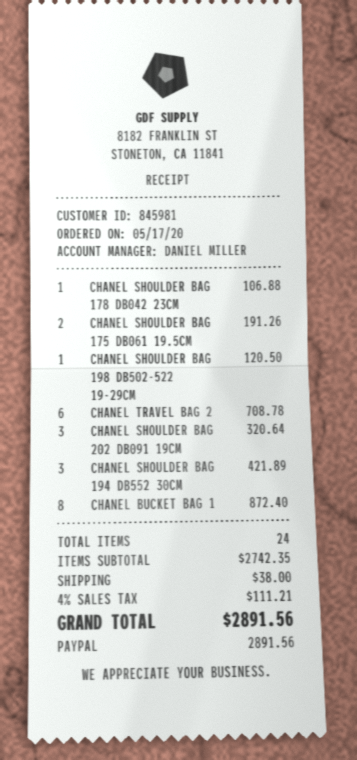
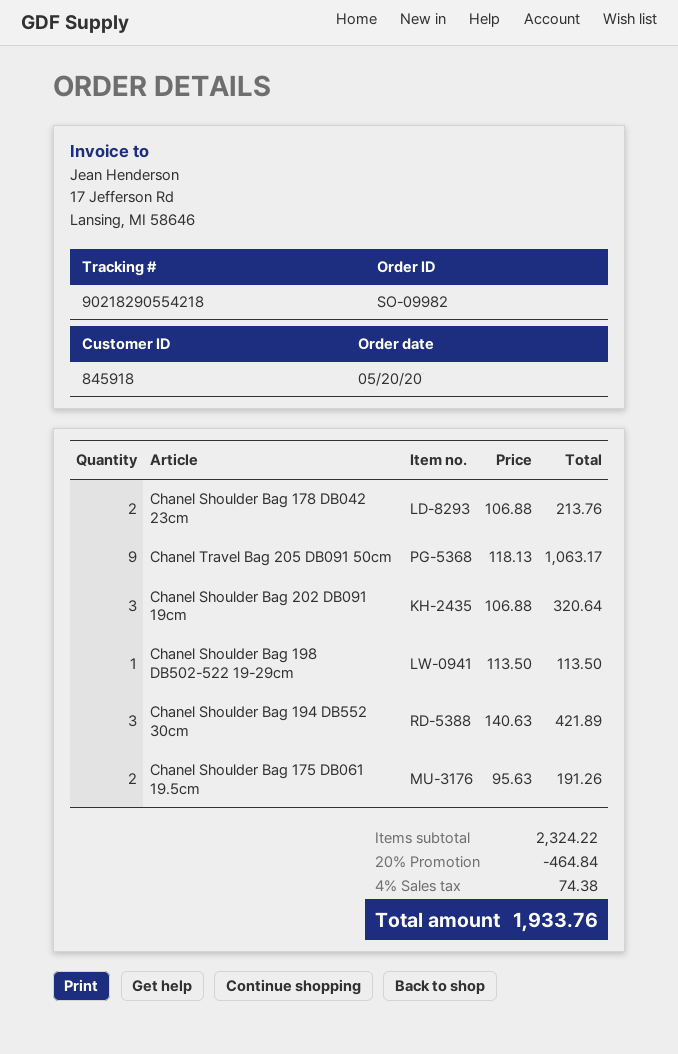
order date: 2020-05-17 -> 2020-05-20
customer number: 845981 -> 845918
CHANEL SHOULDER BAG 178 DB042 23CM: 1 for 106.88 -> 2 for 213.76
CHANEL SHOULDER BAG 198 DB502-522 19-29CM: 1 for 120.50 -> 1 for 113.50
CHANEL TRAVEL BAG 2: 6 for 708.78 -> 9 for 1063.17
CHANEL BUCKET BAG 1: 8 for 872.40 -> none
subtotal: 2742.35 -> 2324.22
discount: none -> 20% = 464.84
shipping: 38.00 -> none
tax: 4% = 111.21 -> 4% = 74.38
total: 2891.56 -> 1933.76

